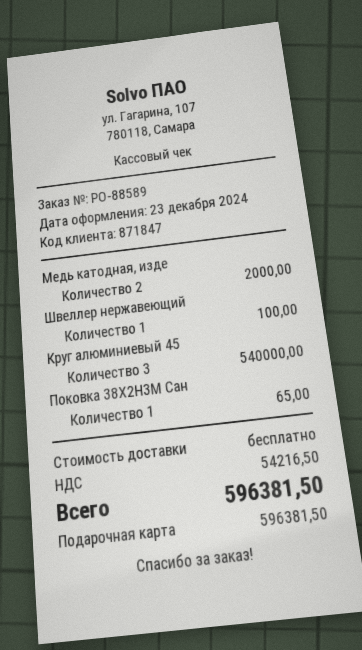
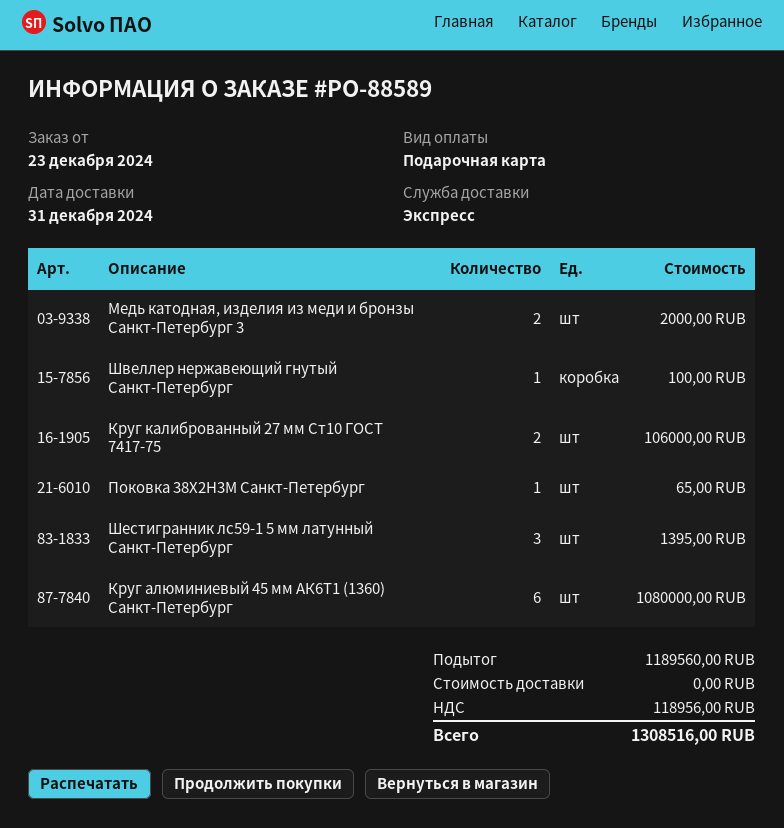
Круг алюминиевый 45: 3 for 540000.00 -> 6 for 1080000.00
Круг калиброванный 27 мм Ст10 ГОСТ 7417-75: none -> 2 for 106000.00
Шестигранник лс59-1 5 мм латунный Санкт-Петербург: none -> 3 for 1395.00
tax: 54216.50 -> 118956.00
total: 596381.50 -> 1308516.00

